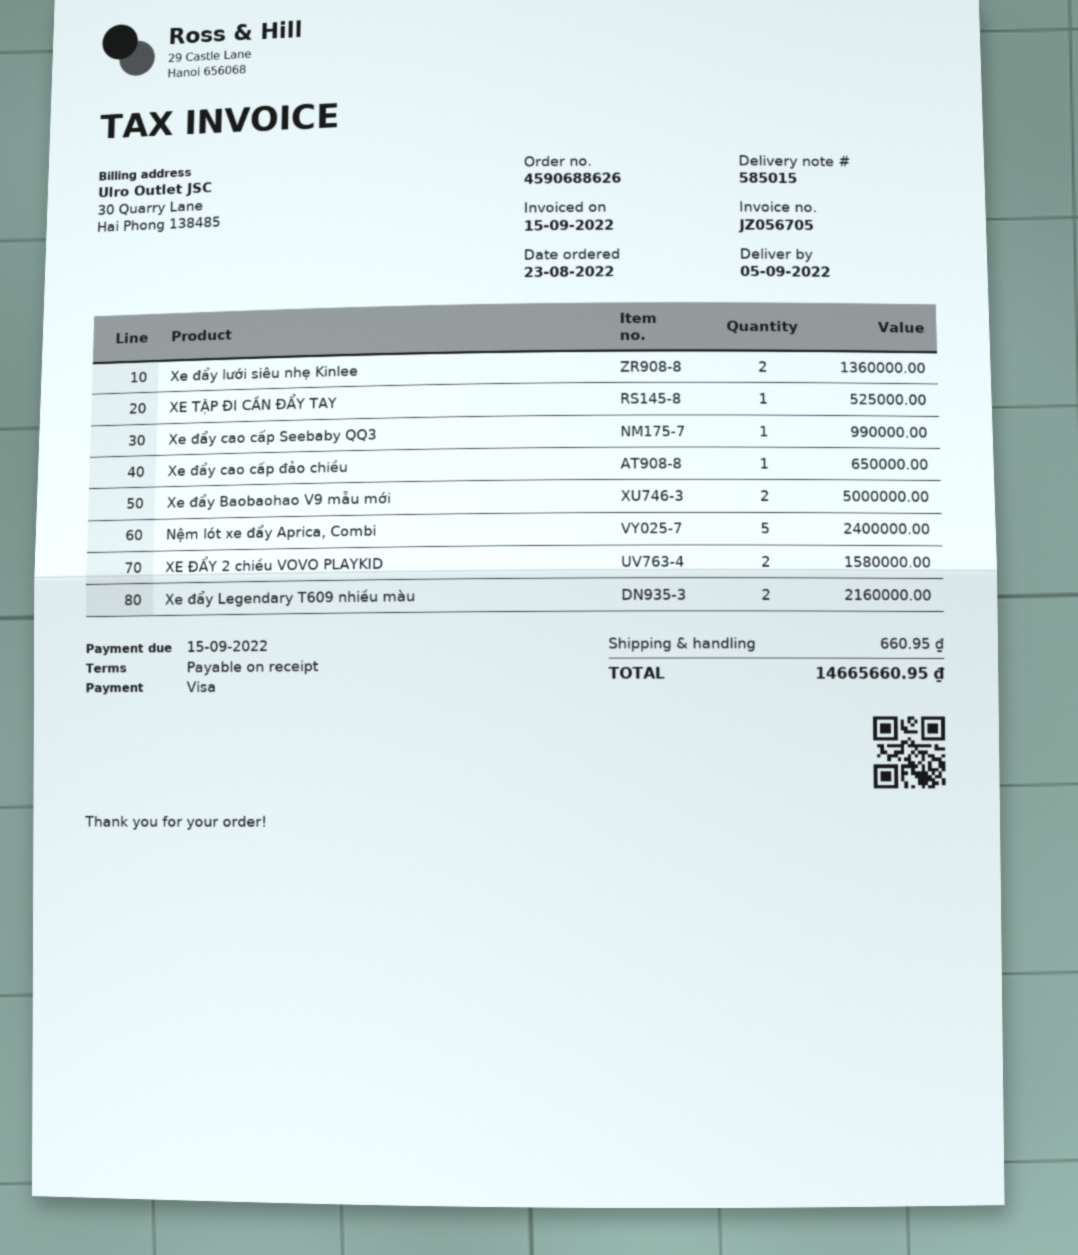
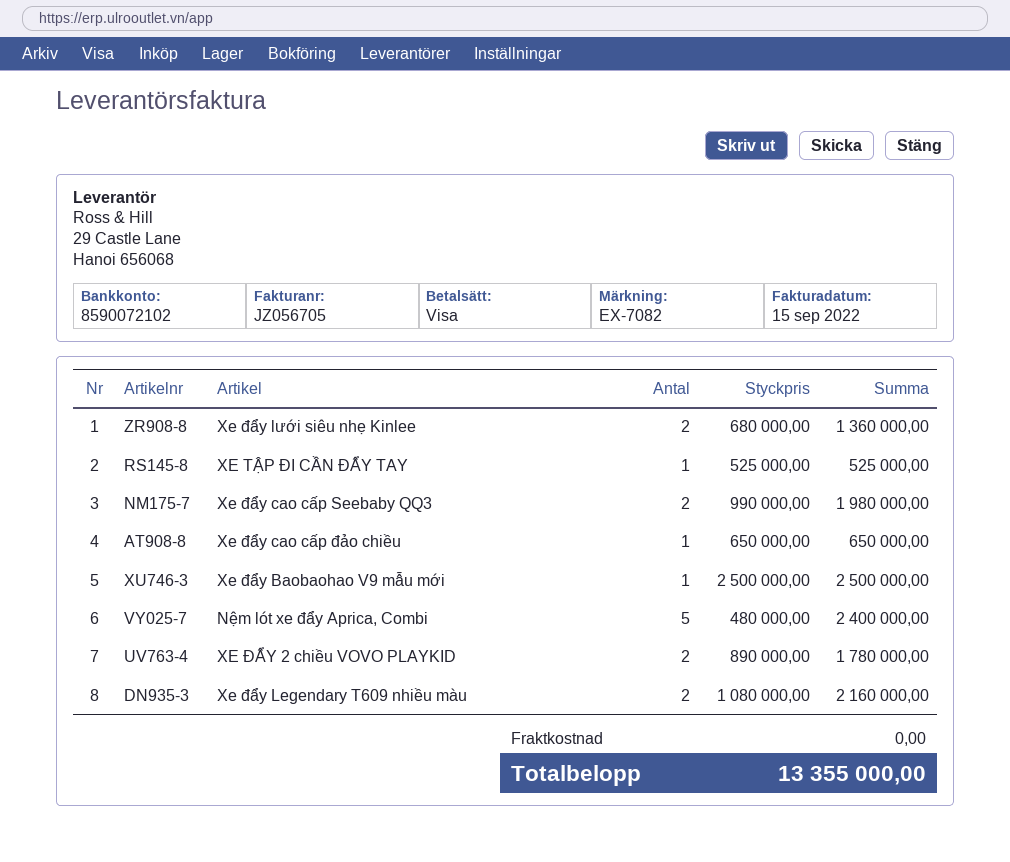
Xe đẩy cao cấp Seebaby QQ3: 1 for 990000.00 -> 2 for 1980000.00
Xe đẩy Baobaohao V9 mẫu mới: 2 for 5000000.00 -> 1 for 2500000.00
XE ĐẨY 2 chiều VOVO PLAYKID: 2 for 1580000.00 -> 2 for 1780000.00
shipping: 660.95 -> 0.00
total: 14665660.95 -> 13355000.00

